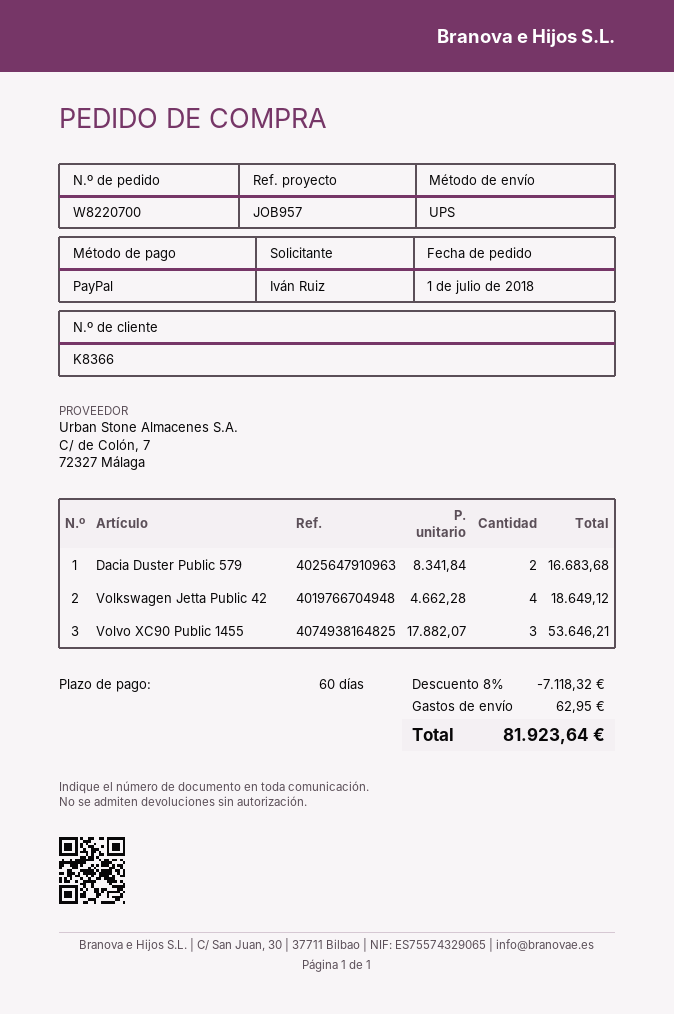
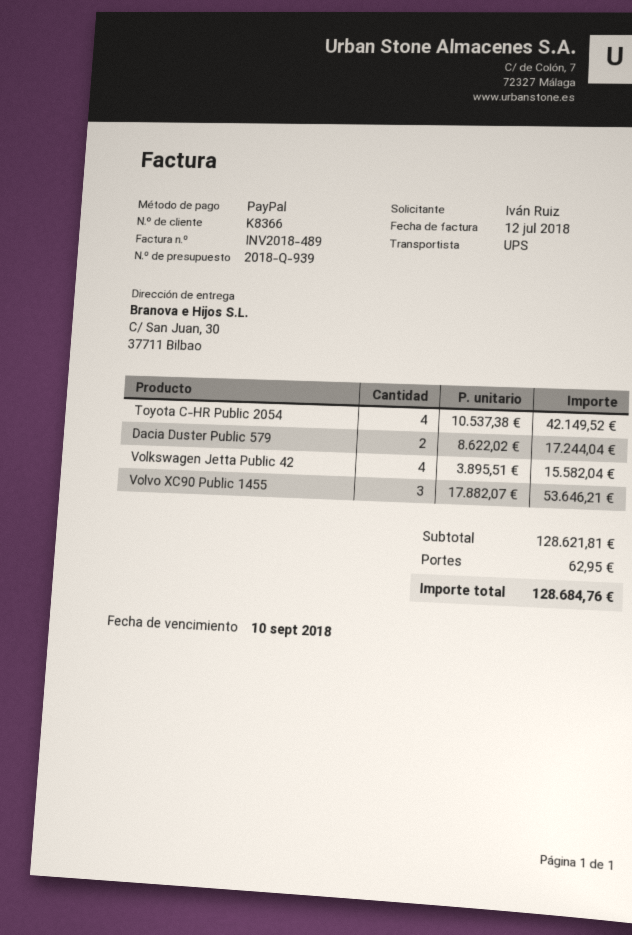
Dacia Duster Public 579: 2 x 8341.84 = 16683.68 -> 2 x 8622.02 = 17244.04
Volkswagen Jetta Public 42: 4 x 4662.28 = 18649.12 -> 4 x 3895.51 = 15582.04
Toyota C-HR Public 2054: none -> 4 x 10537.38 = 42149.52
discount: 8% = 7118.32 -> none
total: 81923.64 -> 128684.76

